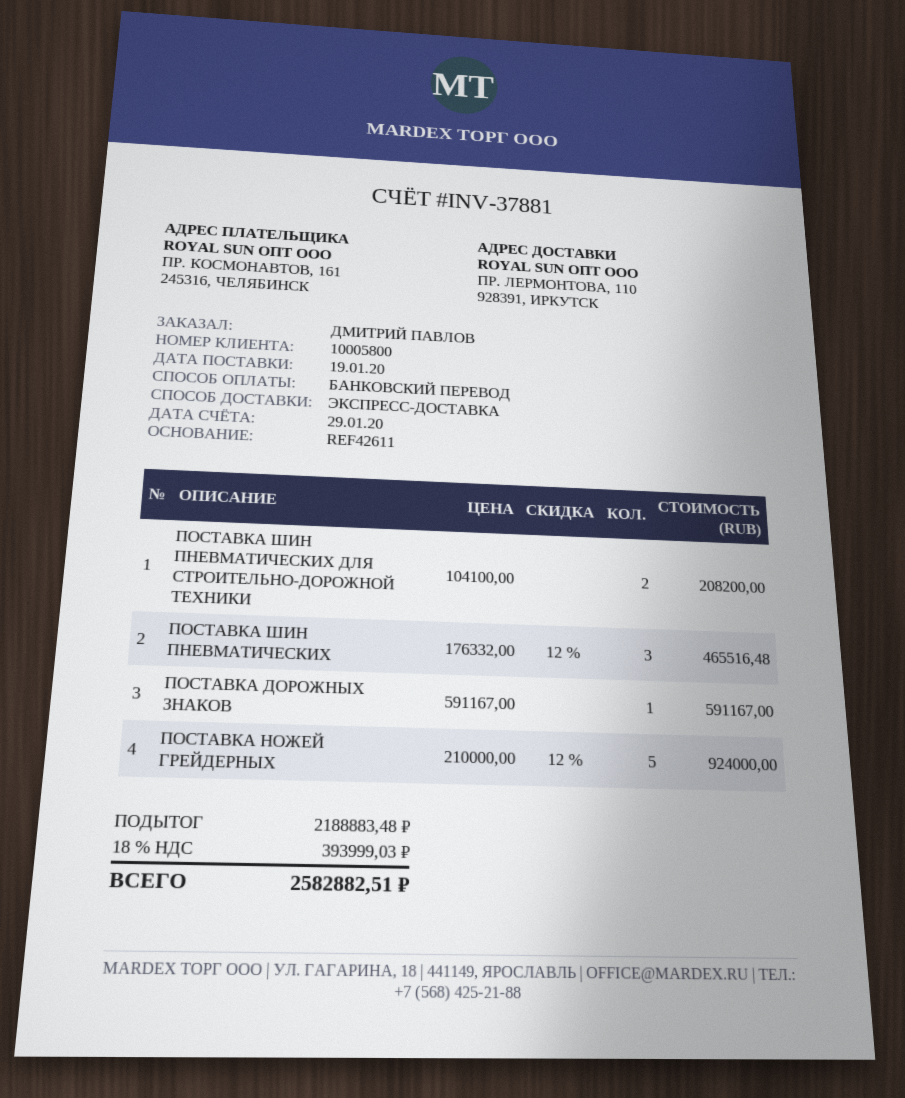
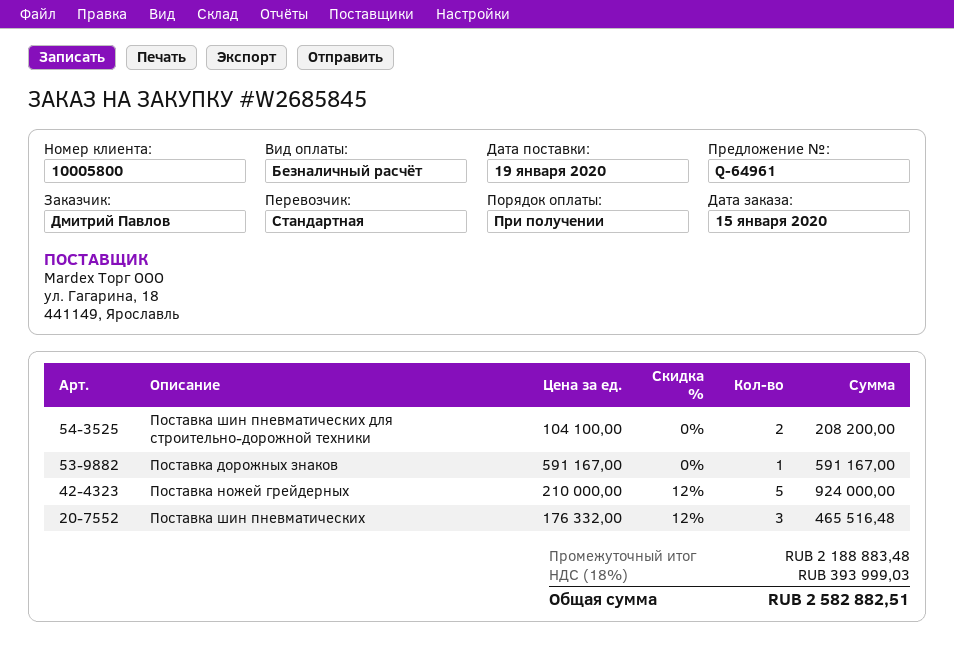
shipping method: express -> standard

